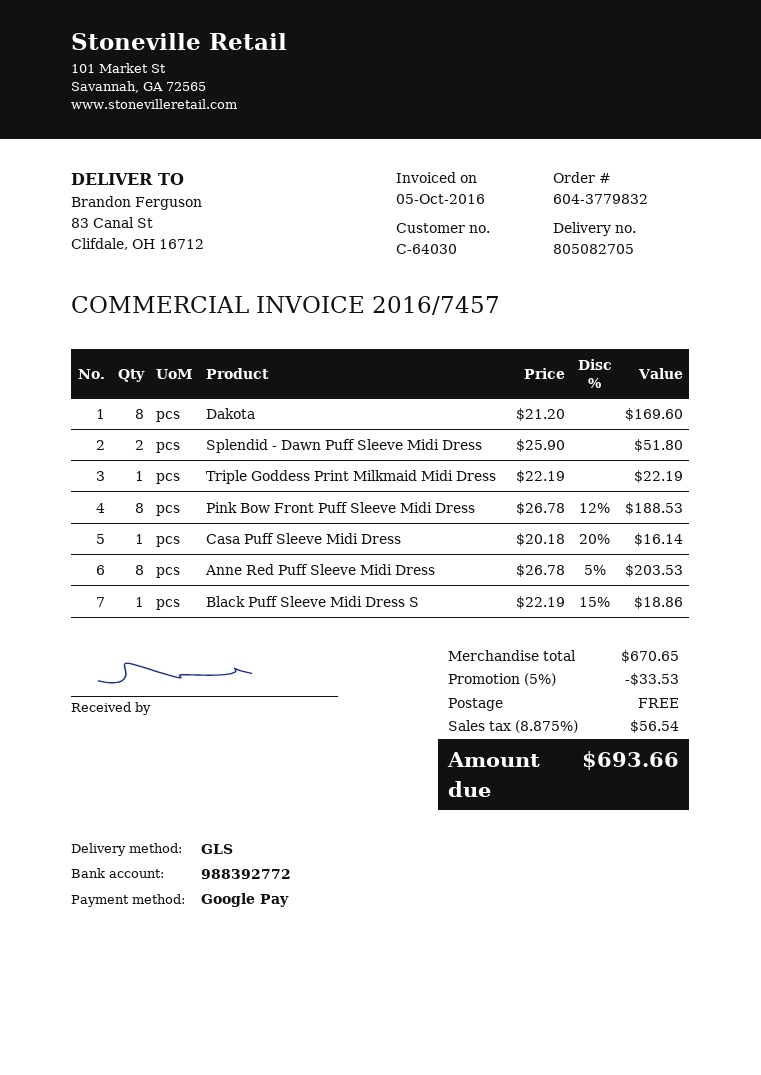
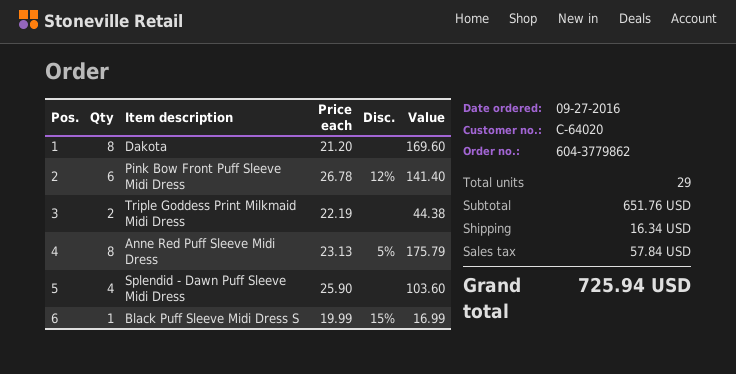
order number: 604-3779832 -> 604-3779862
customer number: C-64030 -> C-64020
Splendid - Dawn Puff Sleeve Midi Dress: 2 x 25.90 = 51.80 -> 4 x 25.90 = 103.60
Triple Goddess Print Milkmaid Midi Dress: 1 x 22.19 = 22.19 -> 2 x 22.19 = 44.38
Pink Bow Front Puff Sleeve Midi Dress: 8 x 26.78 - 12% = 188.53 -> 6 x 26.78 - 12% = 141.40
Casa Puff Sleeve Midi Dress: 1 x 20.18 - 20% = 16.14 -> none
Anne Red Puff Sleeve Midi Dress: 8 x 26.78 - 5% = 203.53 -> 8 x 23.13 - 5% = 175.79
Black Puff Sleeve Midi Dress S: 1 x 22.19 - 15% = 18.86 -> 1 x 19.99 - 15% = 16.99
subtotal: 670.65 -> 651.76
discount: 5% = 33.53 -> none
shipping: 0.00 -> 16.34
tax: 56.54 -> 57.84
total: 693.66 -> 725.94

